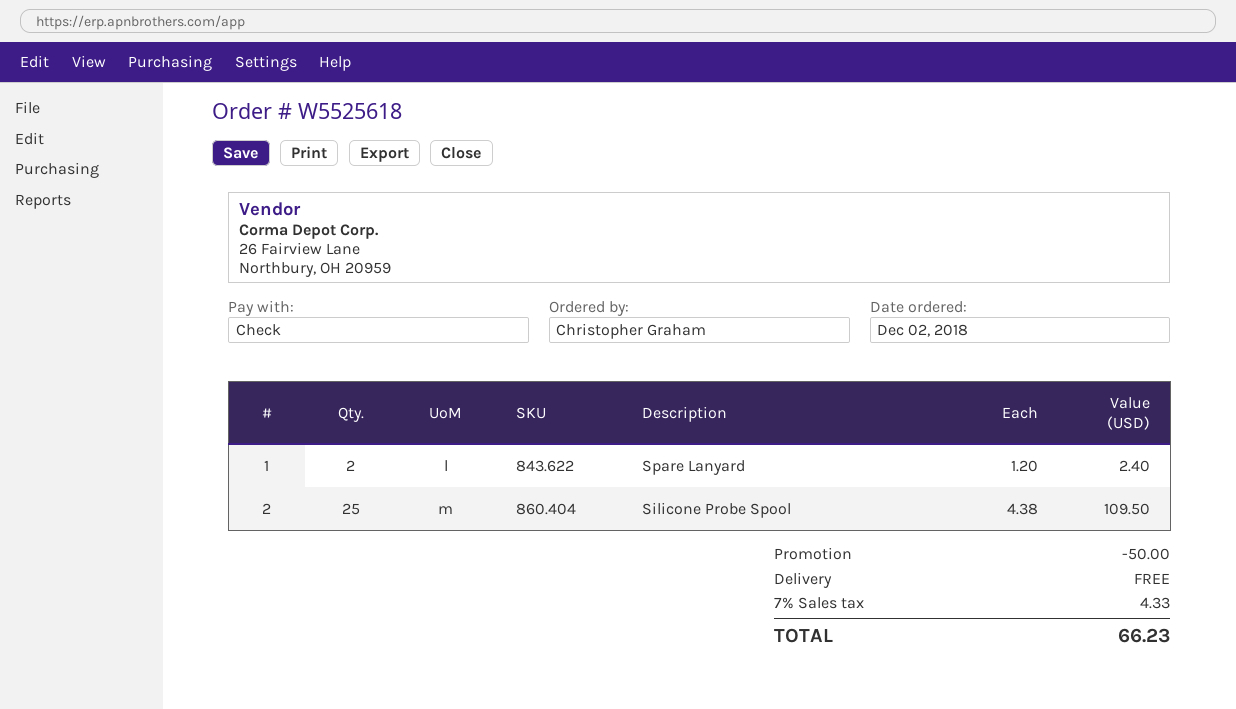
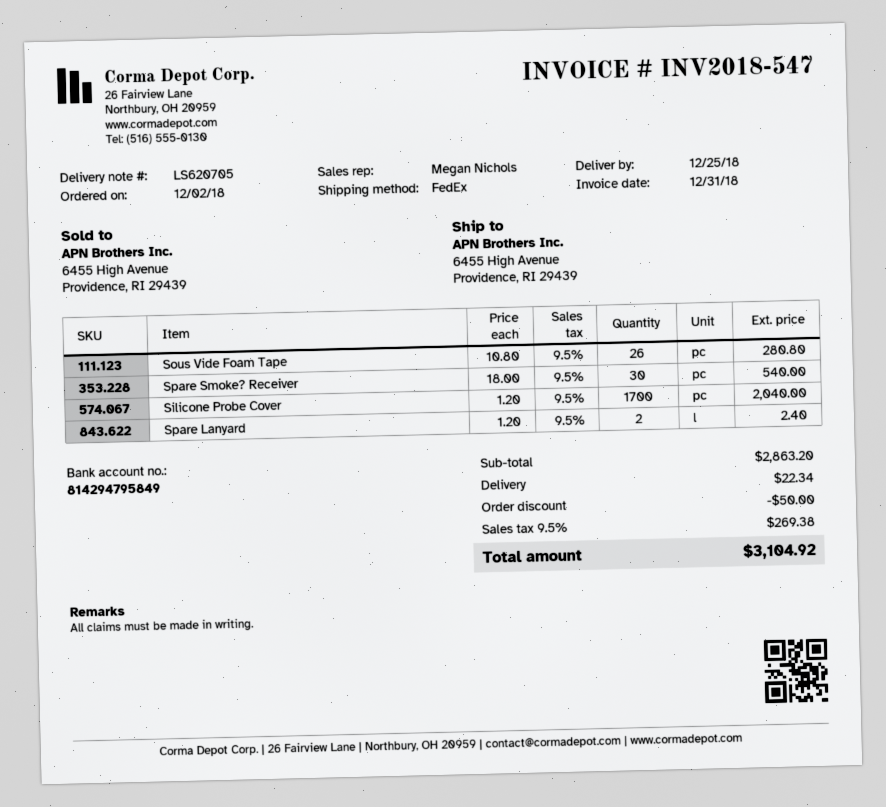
Silicone Probe Spool: 25 x 4.38 = 109.50 -> none
Sous Vide Foam Tape: none -> 26 x 10.80 = 280.80
Spare Smoke? Receiver: none -> 30 x 18.00 = 540.00
Silicone Probe Cover: none -> 1700 x 1.20 = 2040.00
shipping: 0.00 -> 22.34
tax: 7% = 4.33 -> 9.5% = 269.38
total: 66.23 -> 3104.92

